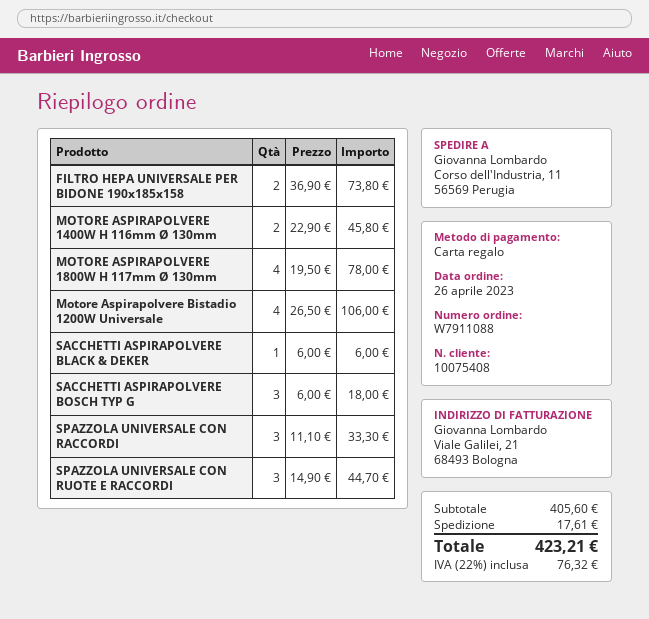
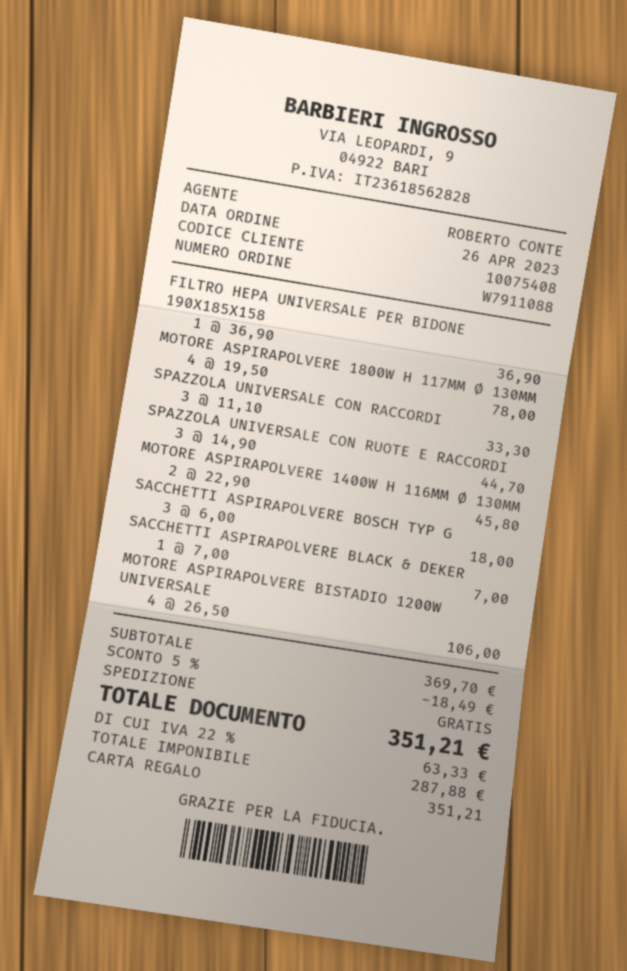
FILTRO HEPA UNIVERSALE PER BIDONE 190x185x158: 2 x 36.90 = 73.80 -> 1 x 36.90 = 36.90
SACCHETTI ASPIRAPOLVERE BLACK & DEKER: 1 x 6.00 = 6.00 -> 1 x 7.00 = 7.00
subtotal: 405.60 -> 369.70
discount: none -> 5% = 18.49
shipping: 17.61 -> 0.00
tax: 22% = 76.32 -> 22% = 63.33
total: 423.21 -> 351.21

